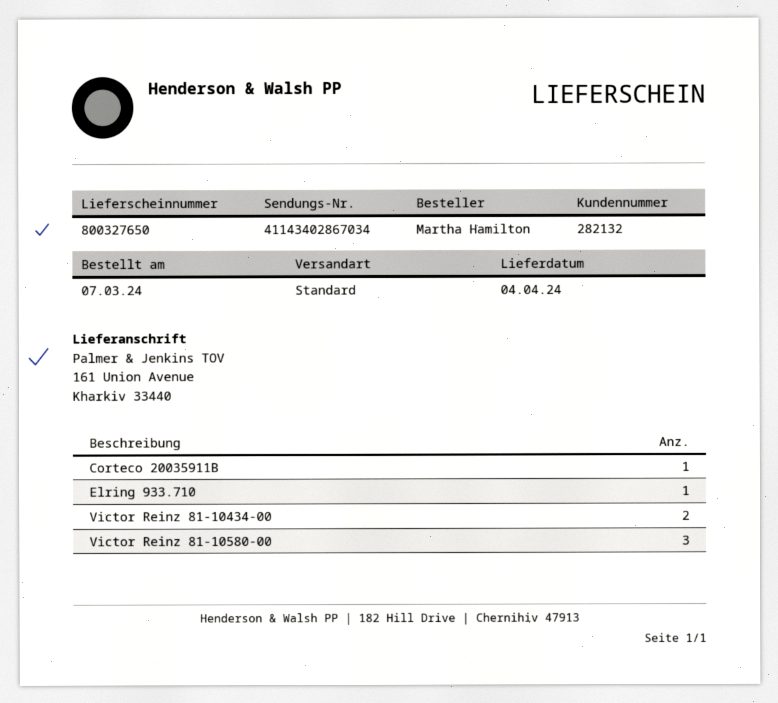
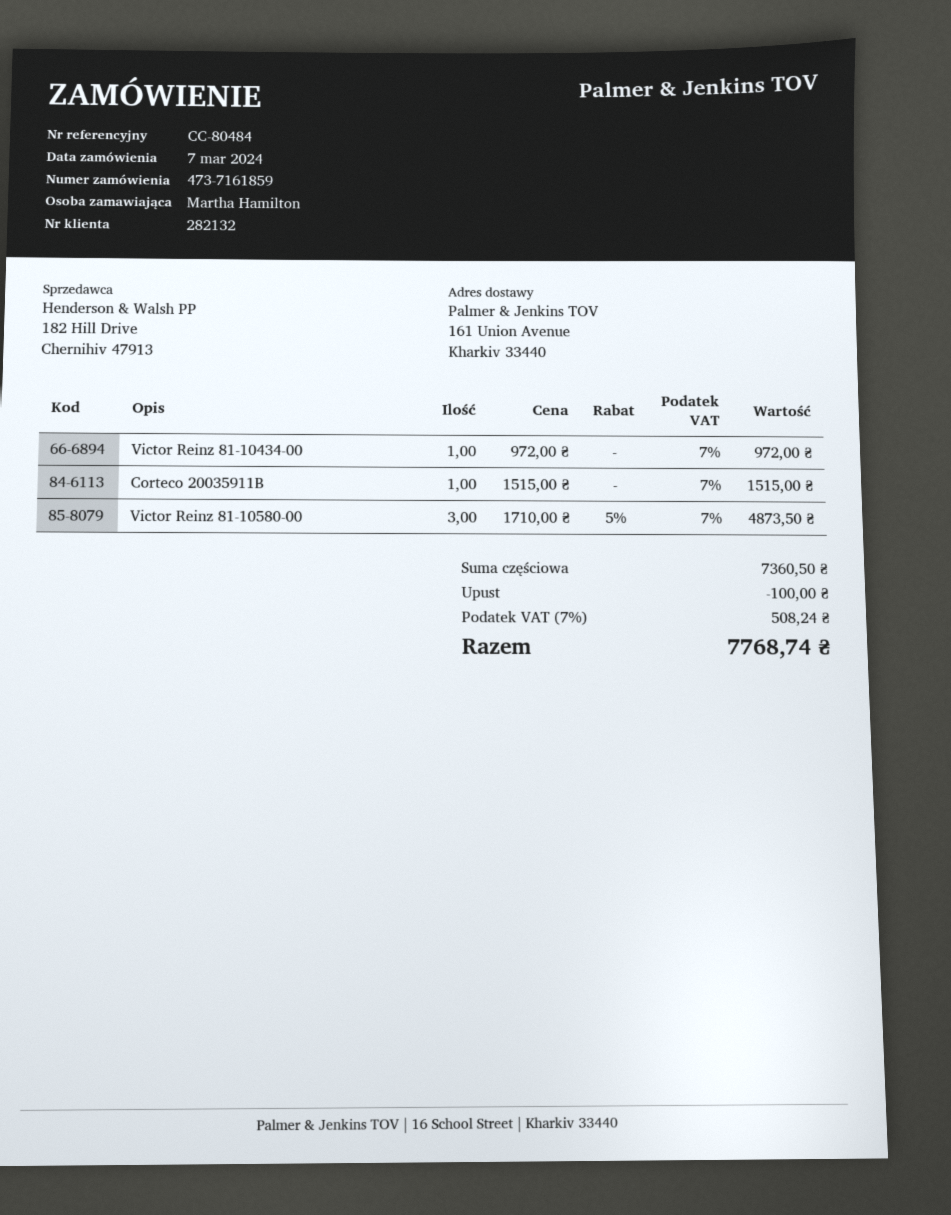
Elring 933.710: 1 -> none
Victor Reinz 81-10434-00: 2 -> 1

